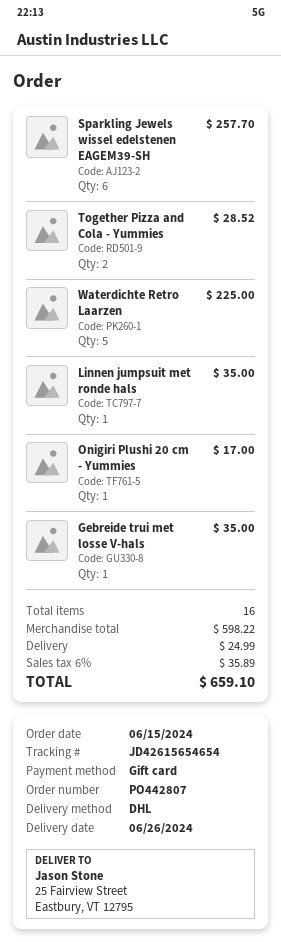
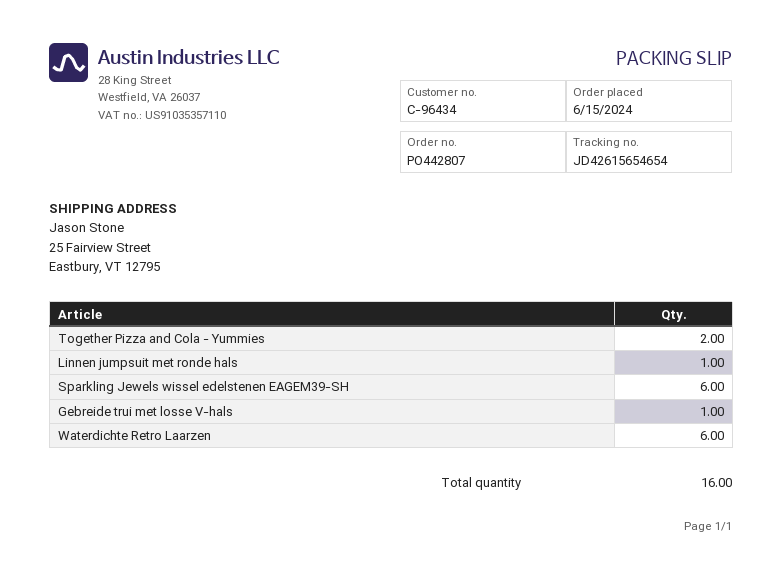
Waterdichte Retro Laarzen: 5 -> 6
Onigiri Plushi 20 cm - Yummies: 1 -> none

